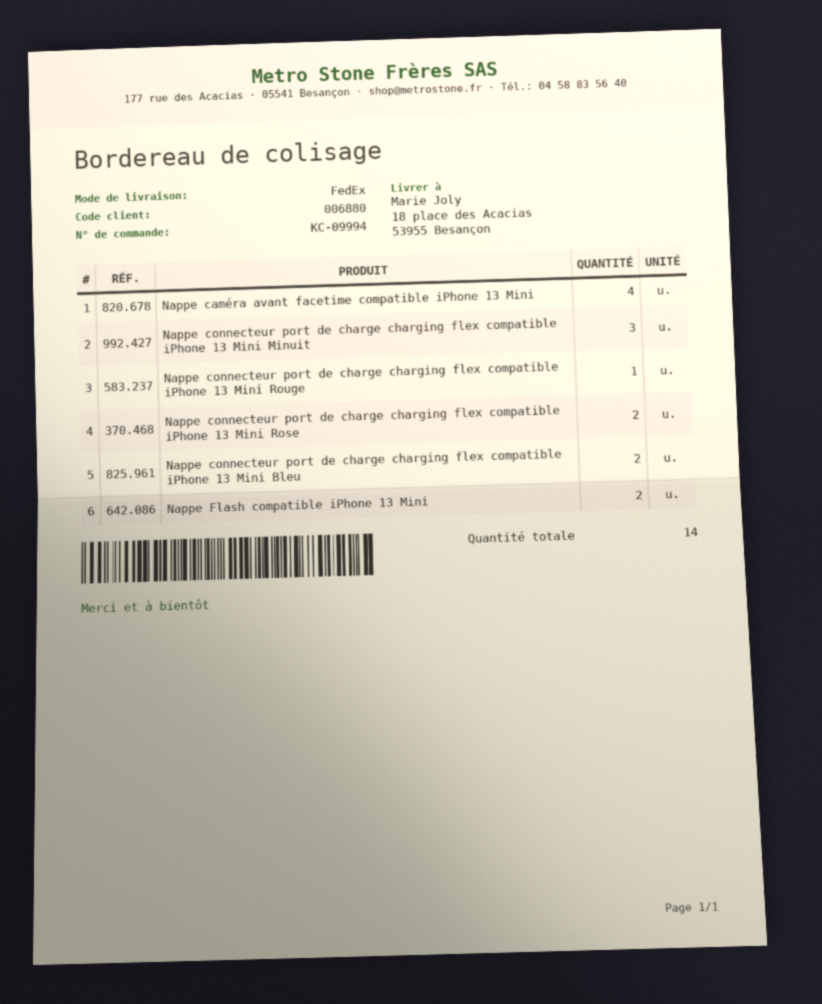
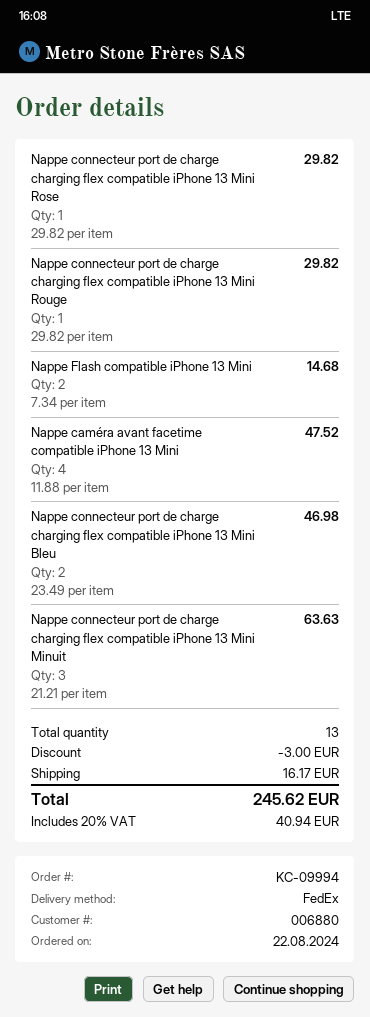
Nappe connecteur port de charge charging flex compatible iPhone 13 Mini Rose: 2 -> 1
total quantity: 14 -> 13

